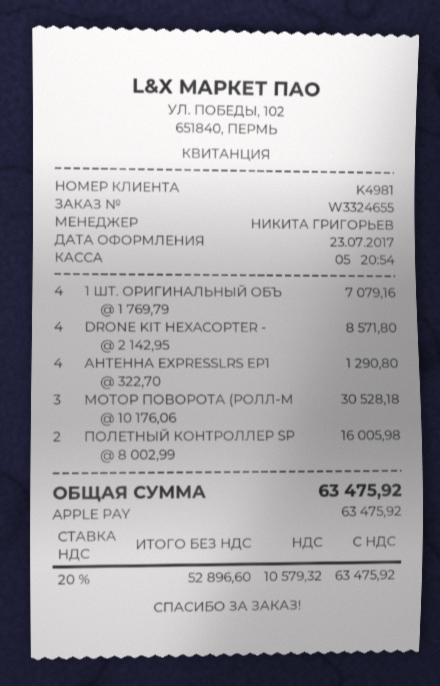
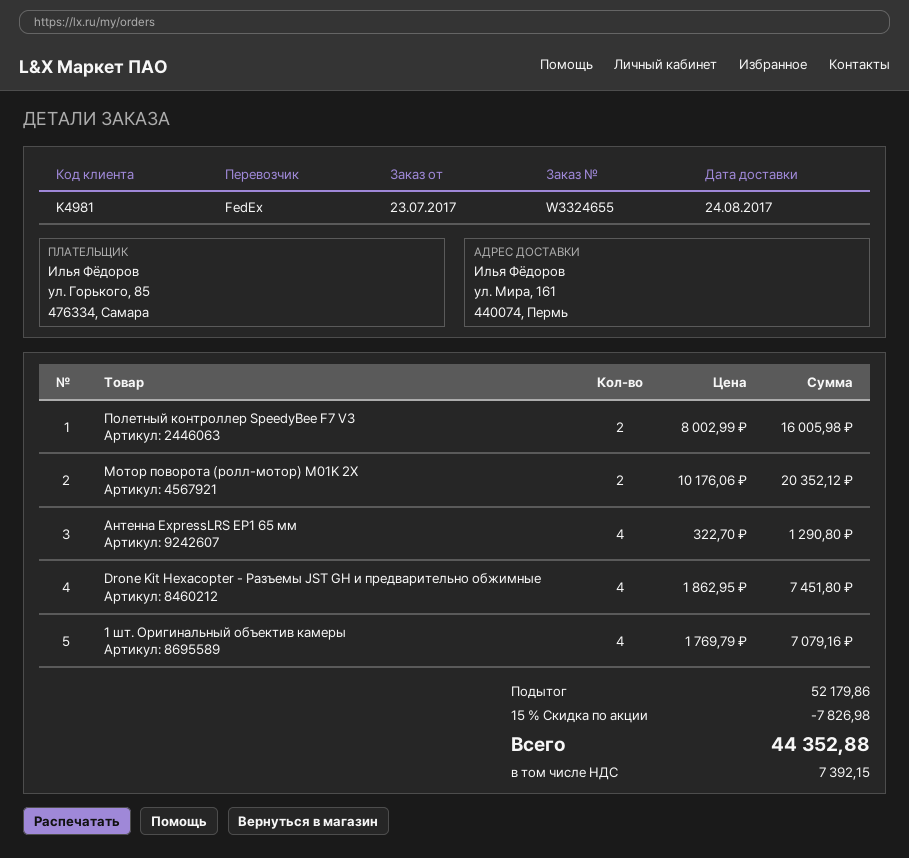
DRONE KIT HEXACOPTER -: 4 x 2142.95 = 8571.80 -> 4 x 1862.95 = 7451.80
МОТОР ПОВОРОТА (РОЛЛ-М: 3 x 10176.06 = 30528.18 -> 2 x 10176.06 = 20352.12
discount: none -> 15% = 7826.98
tax: 10579.32 -> 7392.15
total: 63475.92 -> 44352.88

